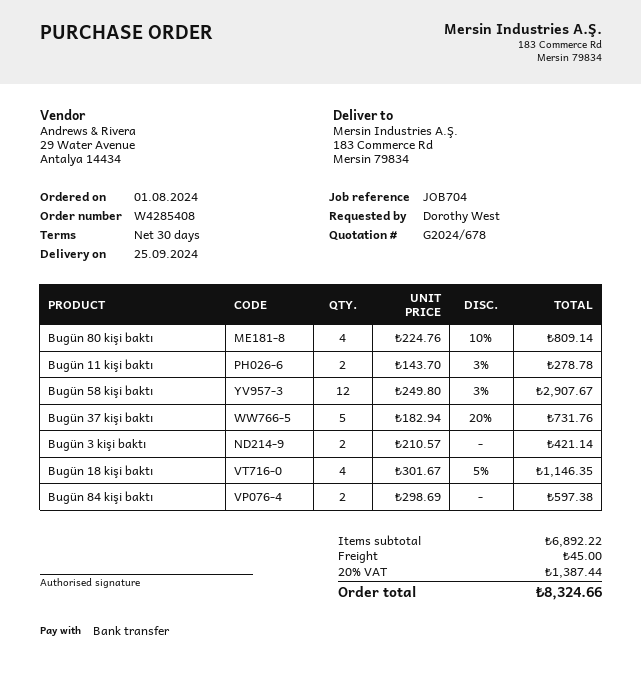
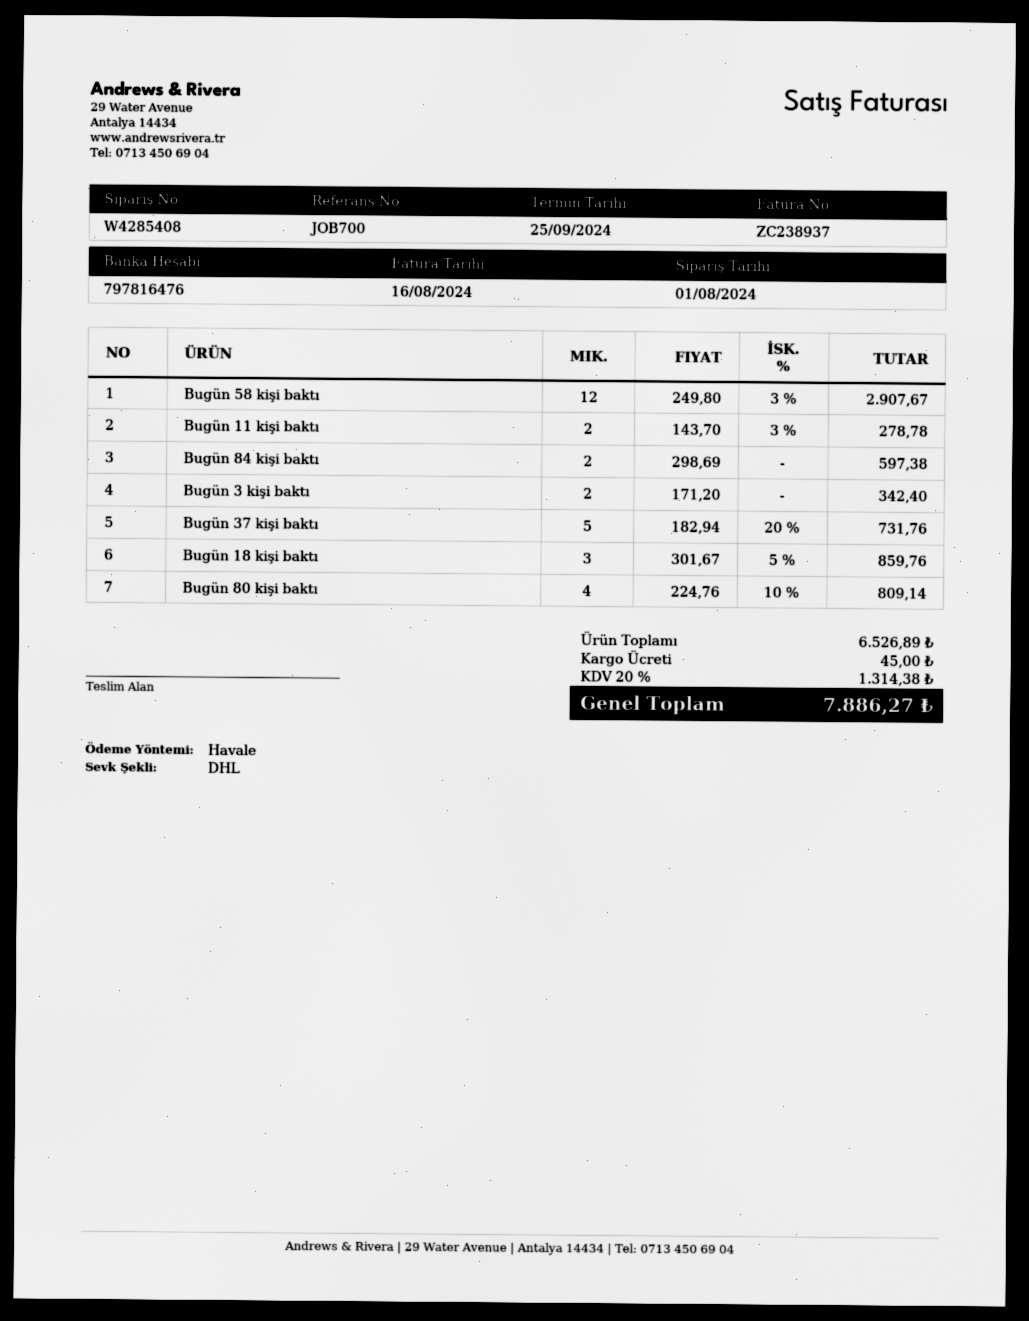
reference: JOB704 -> JOB700
Bugün 3 kişi baktı: 2 x 210.57 = 421.14 -> 2 x 171.20 = 342.40
Bugün 18 kişi baktı: 4 x 301.67 - 5% = 1146.35 -> 3 x 301.67 - 5% = 859.76
subtotal: 6892.22 -> 6526.89
tax: 20% = 1387.44 -> 20% = 1314.38
total: 8324.66 -> 7886.27

